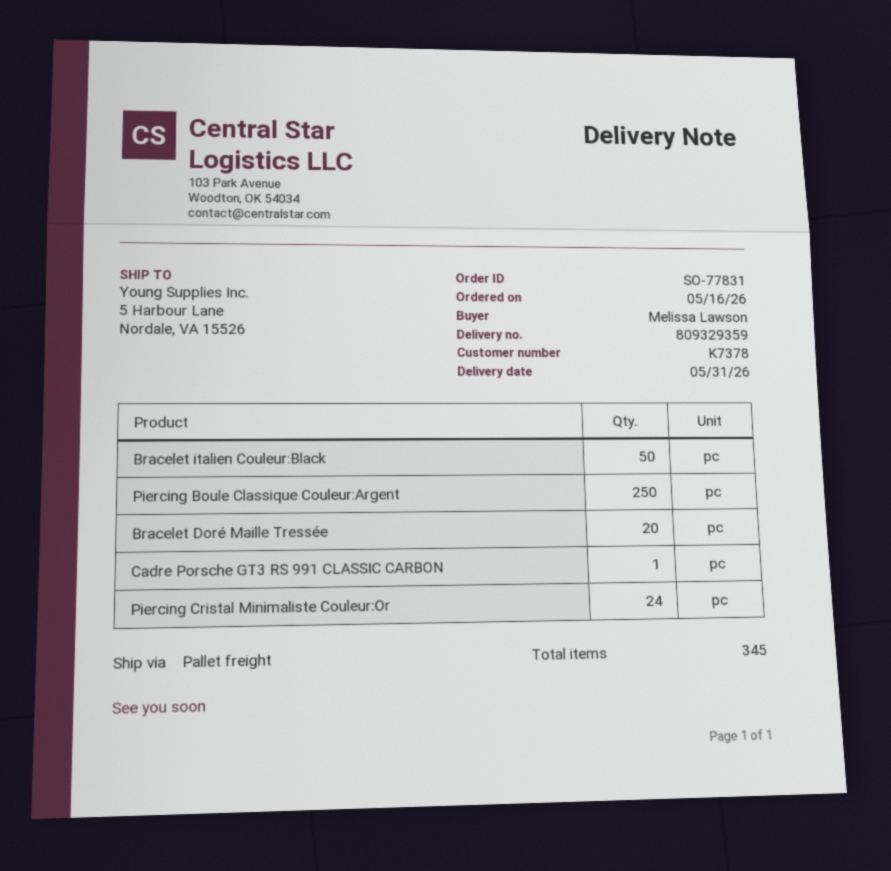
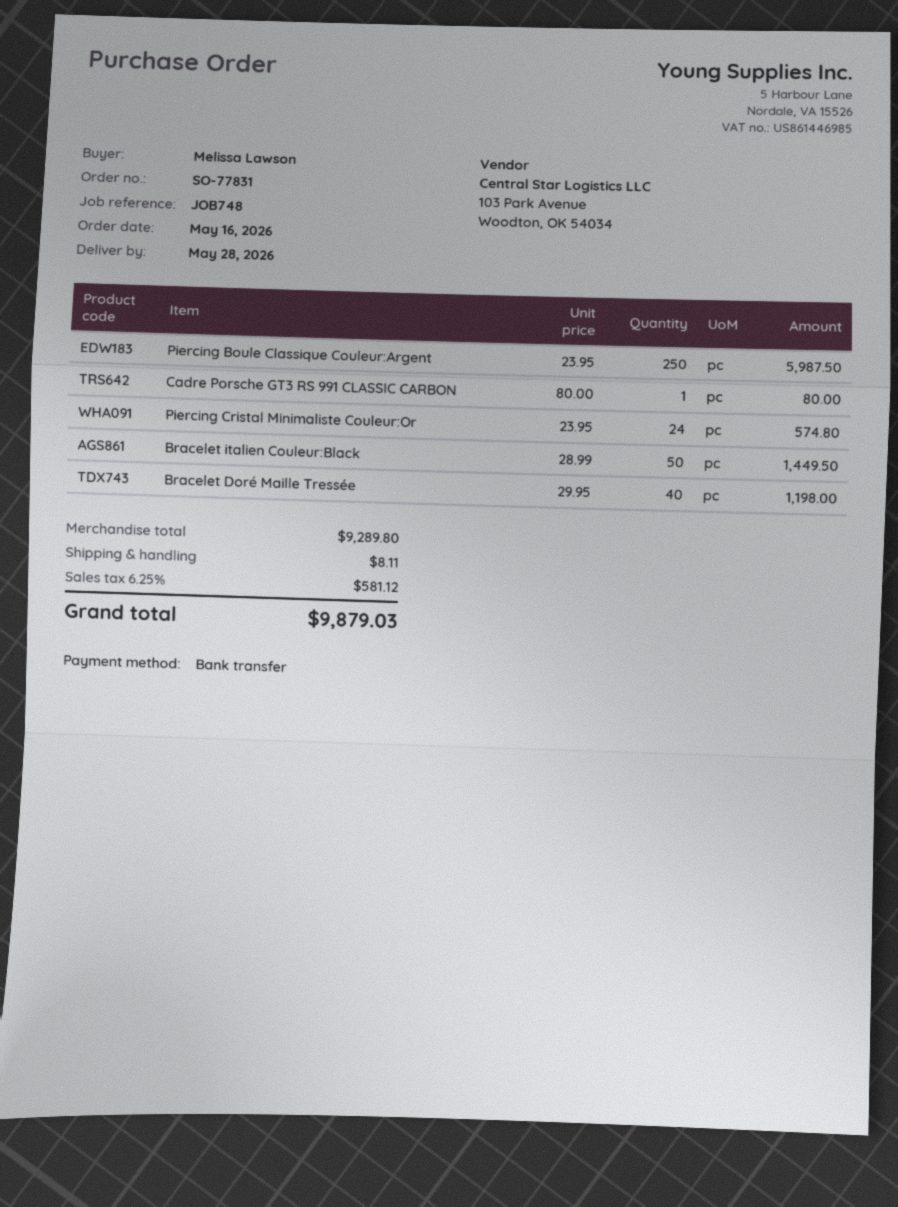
delivery date: 2026-05-31 -> 2026-05-28
Bracelet Doré Maille Tressée: 20 -> 40

